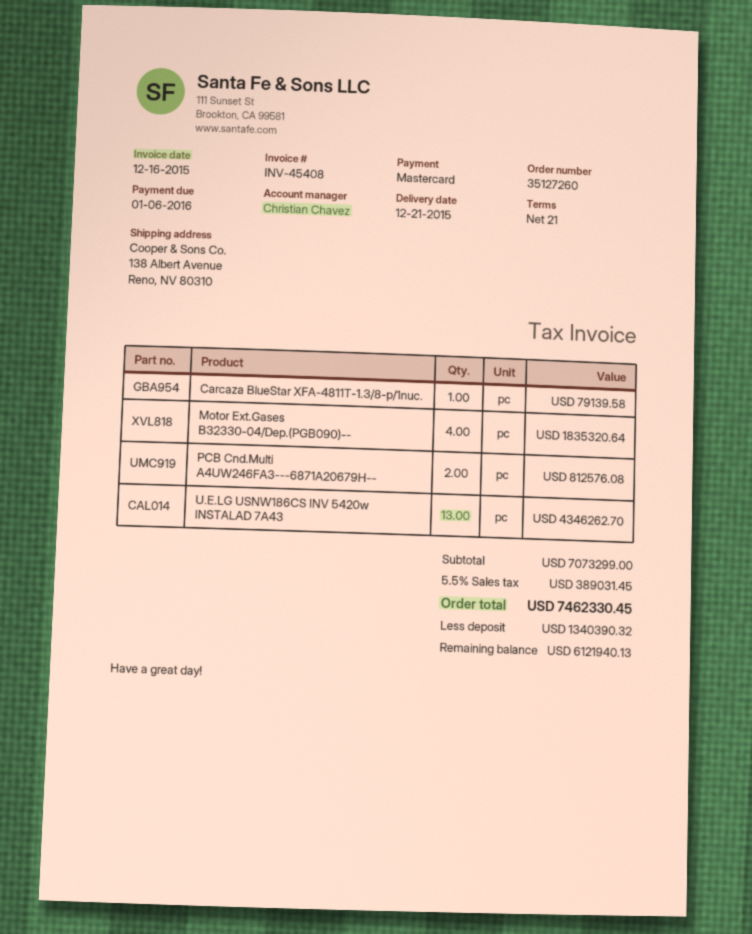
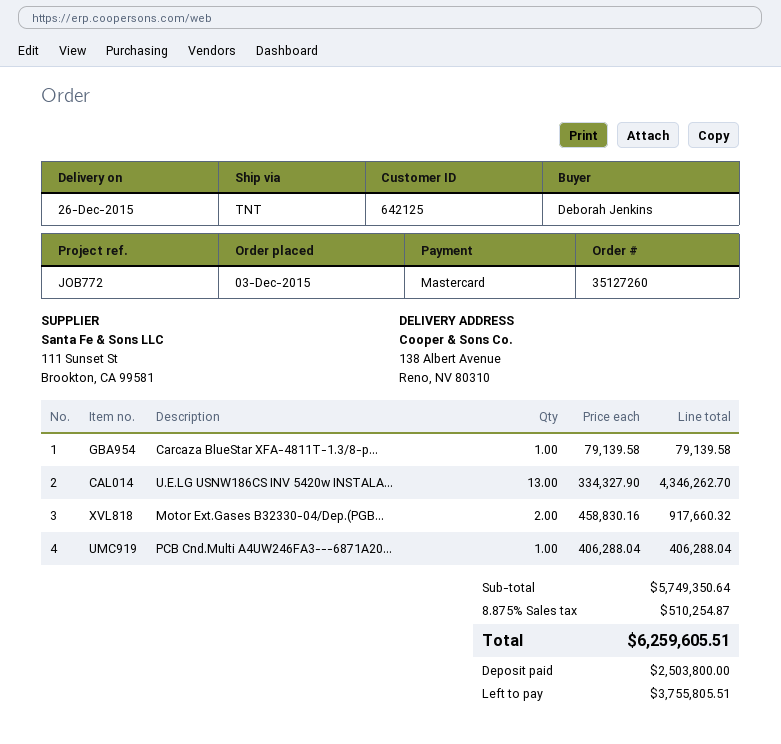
delivery date: 2015-12-21 -> 2015-12-26
Motor Ext.Gases B32330-04/Dep.(PGB090)--: 4 for 1835320.64 -> 2 for 917660.32
PCB Cnd.Multi A4UW246FA3---6871A20679H--: 2 for 812576.08 -> 1 for 406288.04
subtotal: 7073299.00 -> 5749350.64
tax: 5.5% = 389031.45 -> 8.875% = 510254.87
total: 7462330.45 -> 6259605.51
deposit: 1340390.32 -> 2503800.00
balance: 6121940.13 -> 3755805.51

